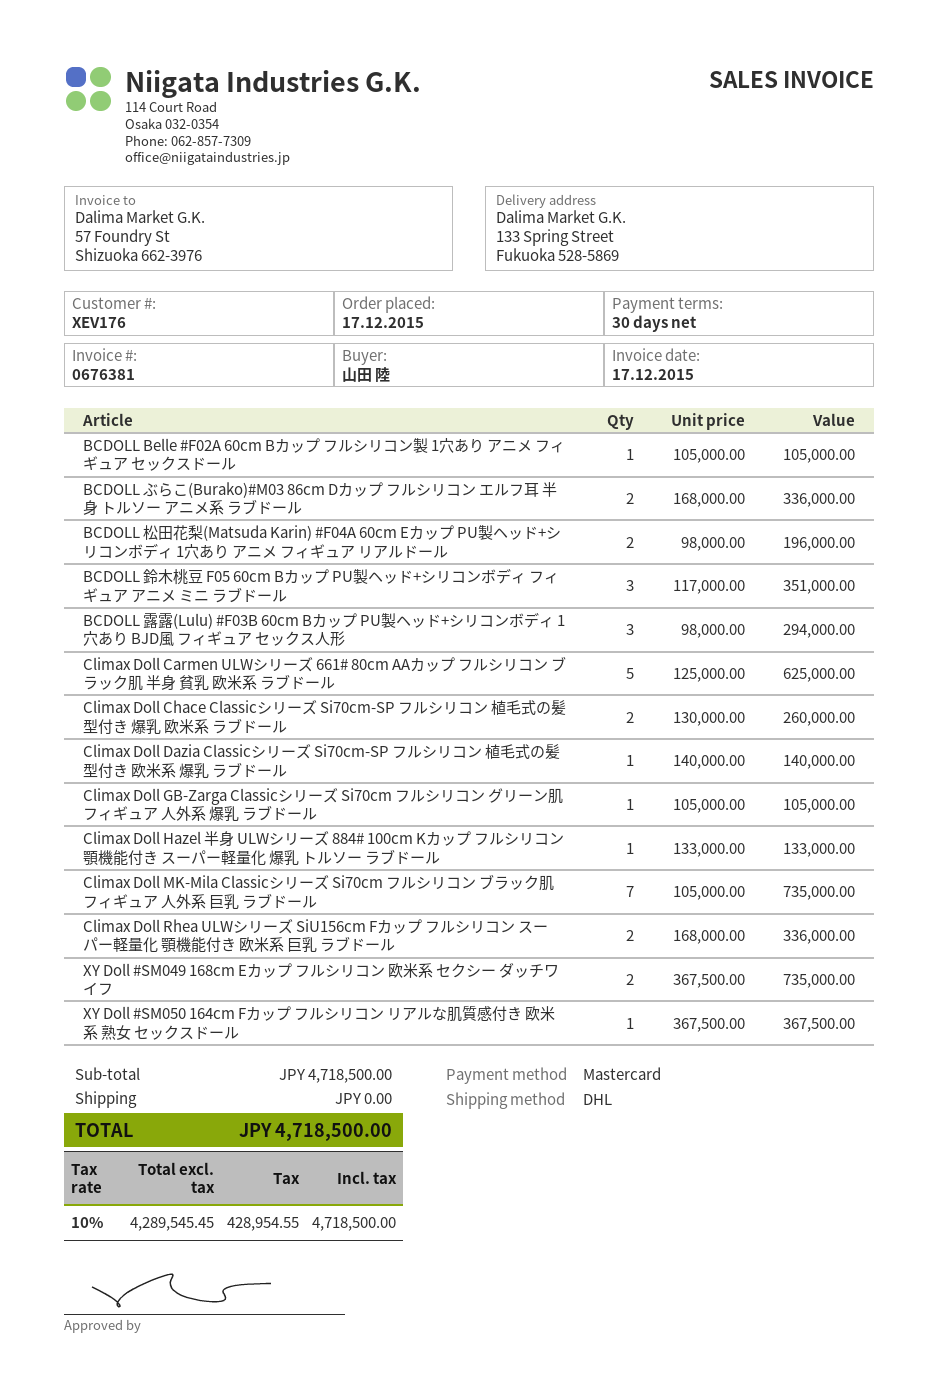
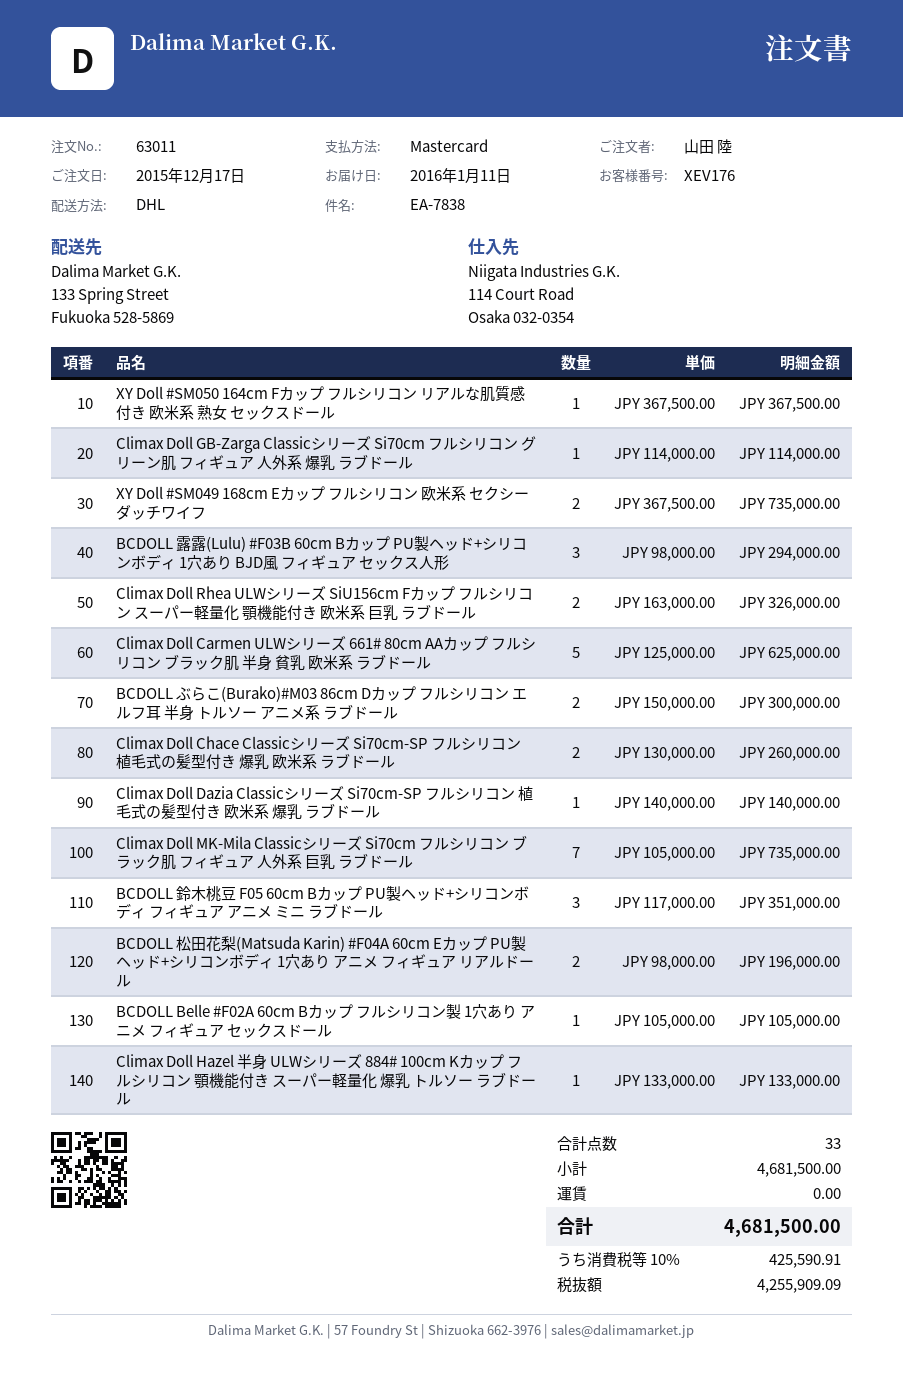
BCDOLL ぶらこ(Burako)#M03 86cm Dカップ フルシリコン エルフ耳 半身 トルソー アニメ系 ラブドール: 2 x 168000.00 = 336000.00 -> 2 x 150000.00 = 300000.00
Climax Doll GB-Zarga Classicシリーズ Si70cm フルシリコン グリーン肌 フィギュア 人外系 爆乳 ラブドール: 1 x 105000.00 = 105000.00 -> 1 x 114000.00 = 114000.00
Climax Doll Rhea ULWシリーズ SiU156cm Fカップ フルシリコン スーパー軽量化 顎機能付き 欧米系 巨乳 ラブドール: 2 x 168000.00 = 336000.00 -> 2 x 163000.00 = 326000.00
subtotal: 4718500.00 -> 4681500.00
net: 4289545.45 -> 4255909.09
tax: 10% = 428954.55 -> 10% = 425590.91
total: 4718500.00 -> 4681500.00

